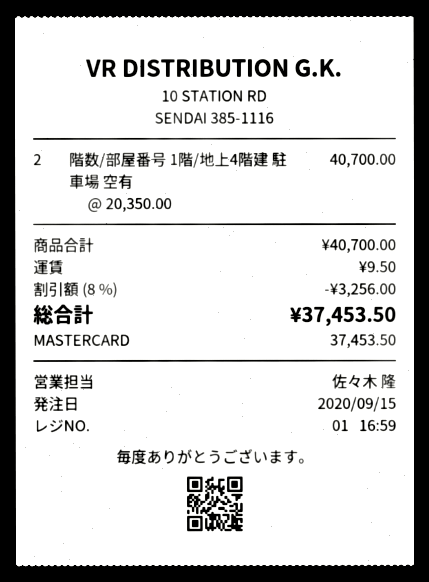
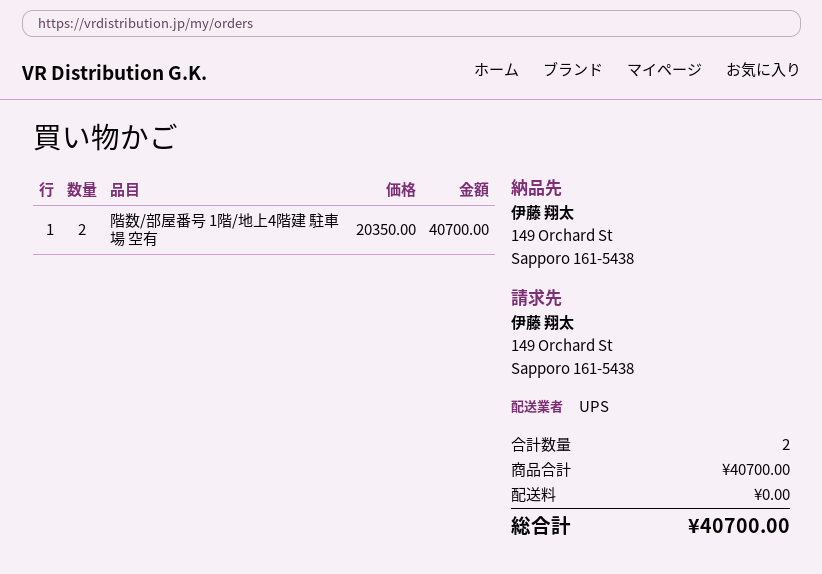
discount: 8% = 3256.00 -> none
shipping: 9.50 -> 0.00
total: 37453.50 -> 40700.00

